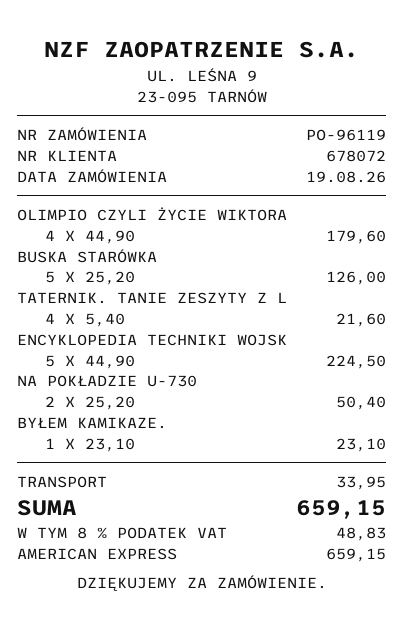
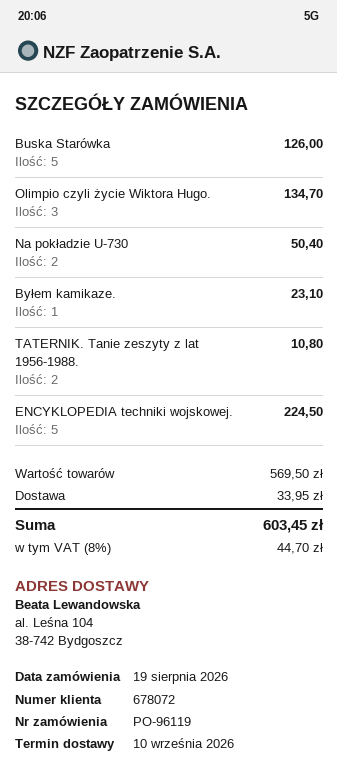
OLIMPIO CZYLI ŻYCIE WIKTORA: 4 for 179.60 -> 3 for 134.70
TATERNIK. TANIE ZESZYTY Z L: 4 for 21.60 -> 2 for 10.80
tax: 8% = 48.83 -> 8% = 44.70
total: 659.15 -> 603.45

